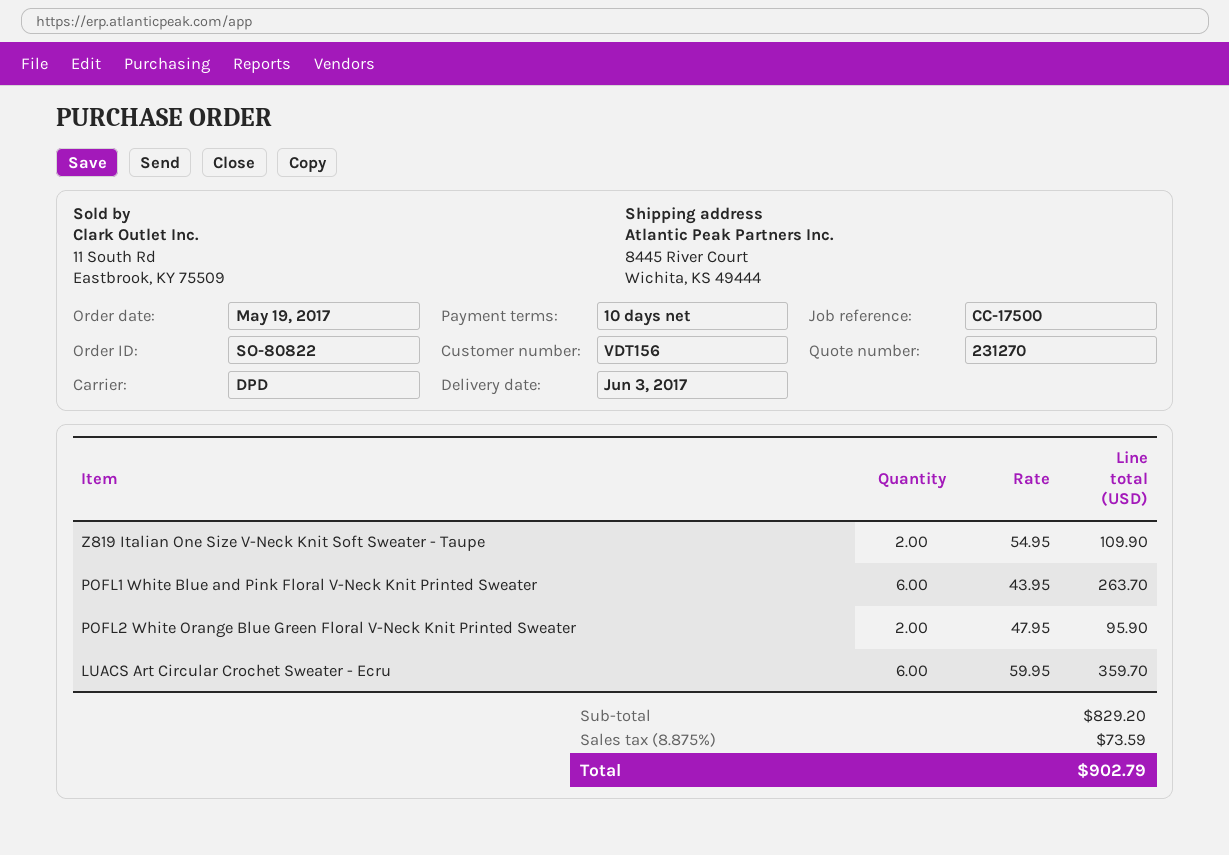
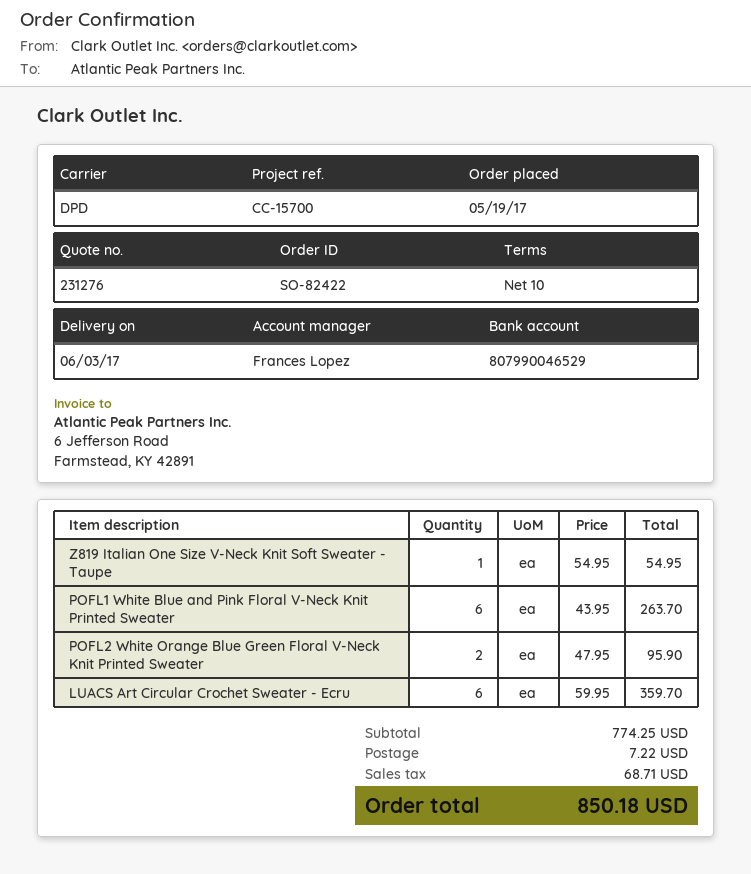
quote number: 231270 -> 231276
order number: SO-80822 -> SO-82422
reference: CC-17500 -> CC-15700
Z819 Italian One Size V-Neck Knit Soft Sweater - Taupe: 2 x 54.95 = 109.90 -> 1 x 54.95 = 54.95
subtotal: 829.20 -> 774.25
shipping: none -> 7.22
tax: 73.59 -> 68.71
total: 902.79 -> 850.18

